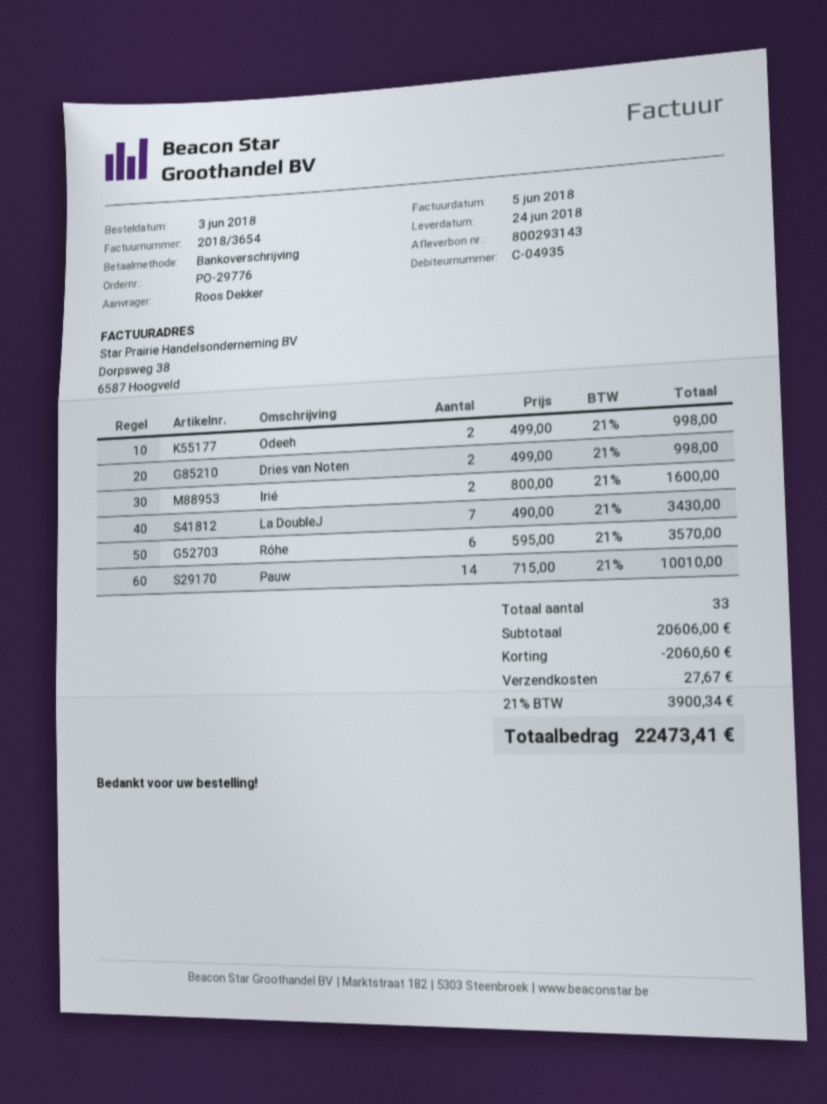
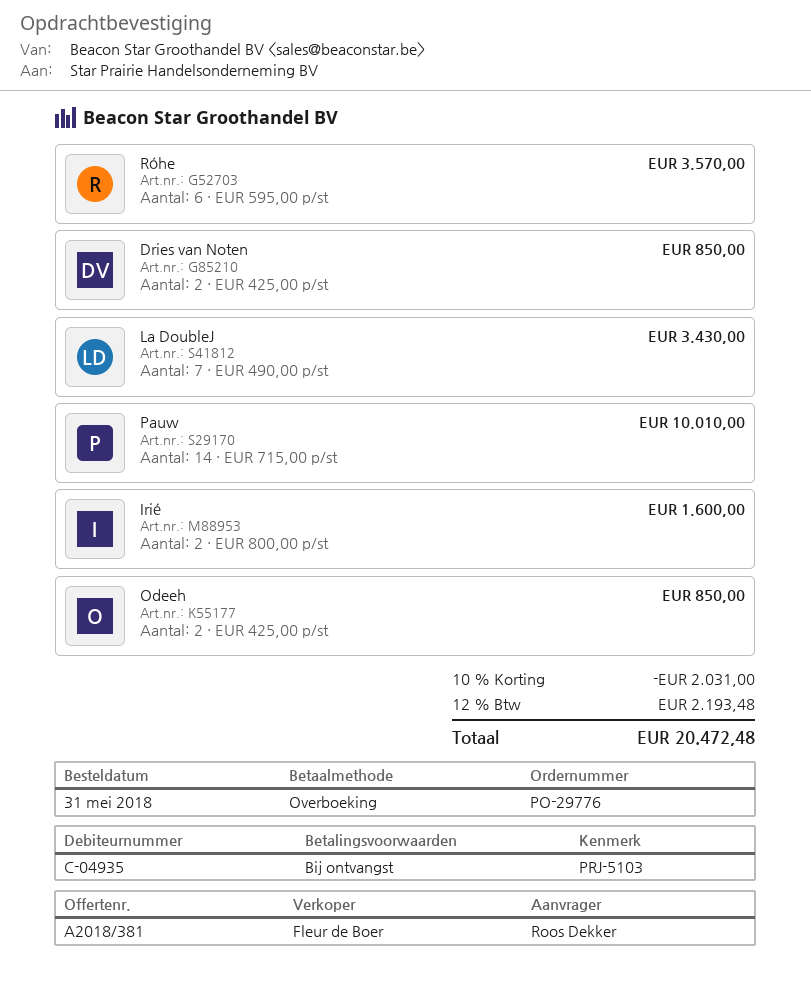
order date: 2018-06-03 -> 2018-05-31
Odeeh: 2 x 499.00 = 998.00 -> 2 x 425.00 = 850.00
Dries van Noten: 2 x 499.00 = 998.00 -> 2 x 425.00 = 850.00
discount: 2060.60 -> 2031.00
shipping: 27.67 -> none
tax: 21% = 3900.34 -> 12% = 2193.48
total: 22473.41 -> 20472.48

